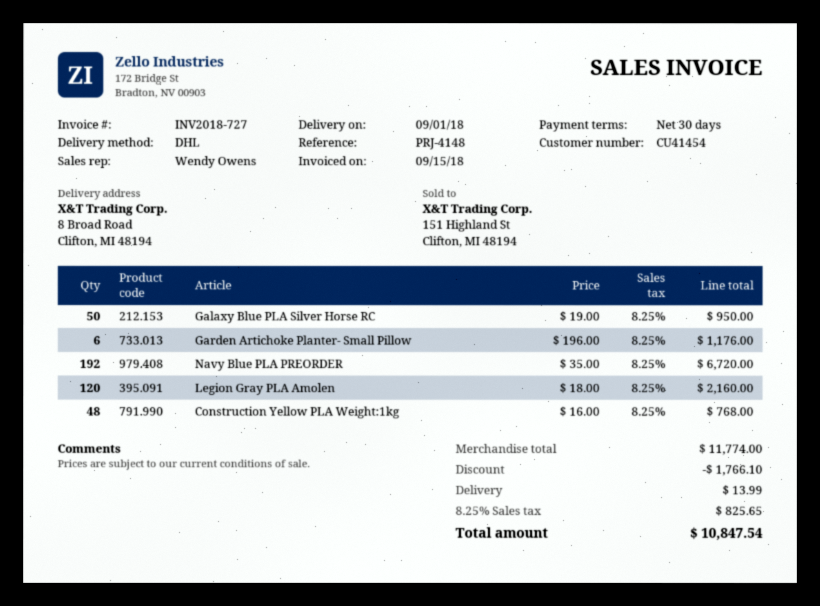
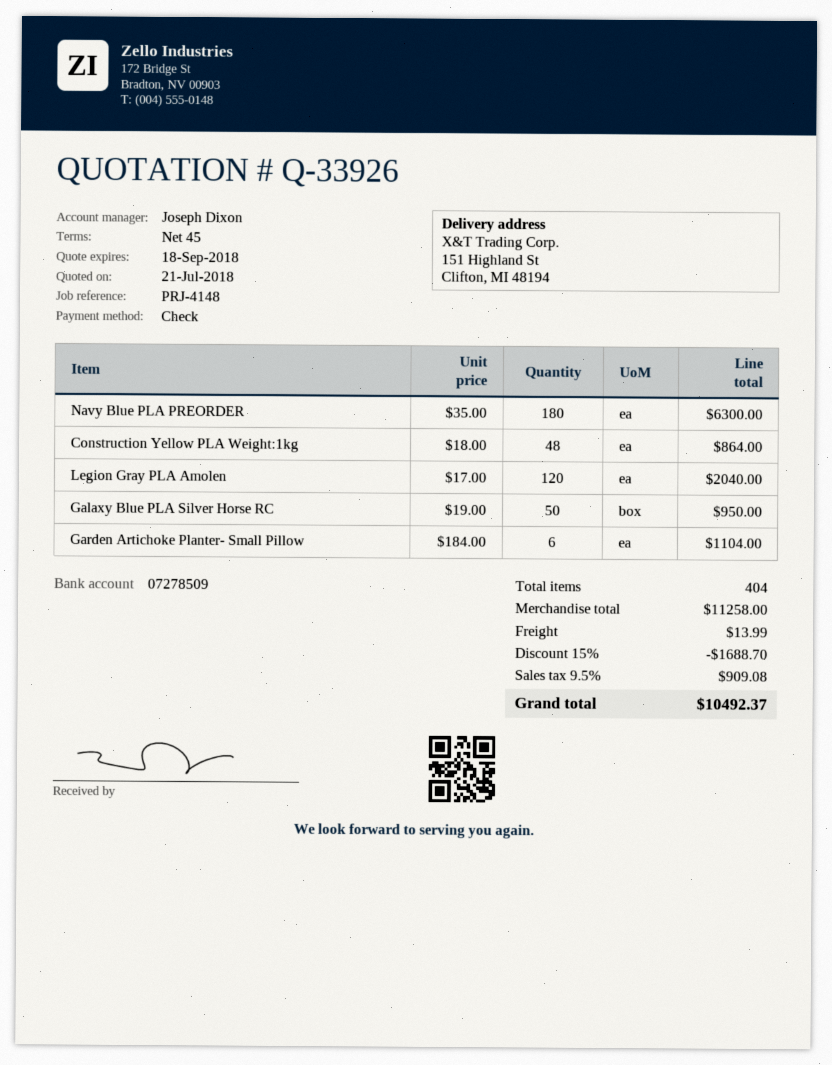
payment terms: 30 days -> 45 days
sales rep: Wendy Owens -> Joseph Dixon
ship to: 8 Broad Road, Clifton, MI 48194 -> 151 Highland St, Clifton, MI 48194
Garden Artichoke Planter- Small Pillow: 6 x 196.00 = 1176.00 -> 6 x 184.00 = 1104.00
Navy Blue PLA PREORDER: 192 x 35.00 = 6720.00 -> 180 x 35.00 = 6300.00
Legion Gray PLA Amolen: 120 x 18.00 = 2160.00 -> 120 x 17.00 = 2040.00
Construction Yellow PLA Weight:1kg: 48 x 16.00 = 768.00 -> 48 x 18.00 = 864.00
subtotal: 11774.00 -> 11258.00
discount: 1766.10 -> 1688.70
tax: 8.25% = 825.65 -> 9.5% = 909.08
total: 10847.54 -> 10492.37

